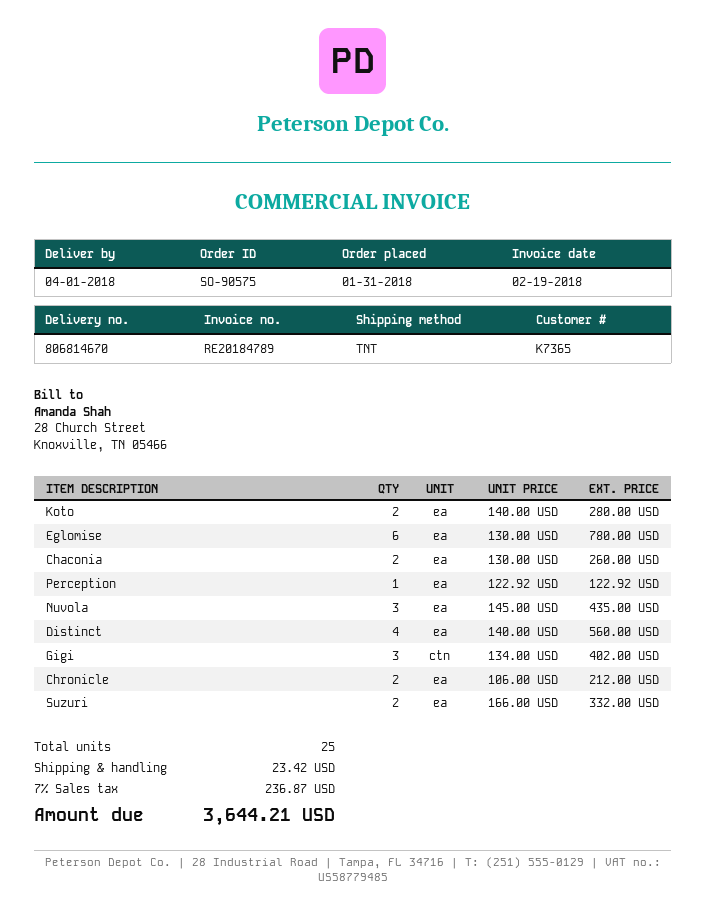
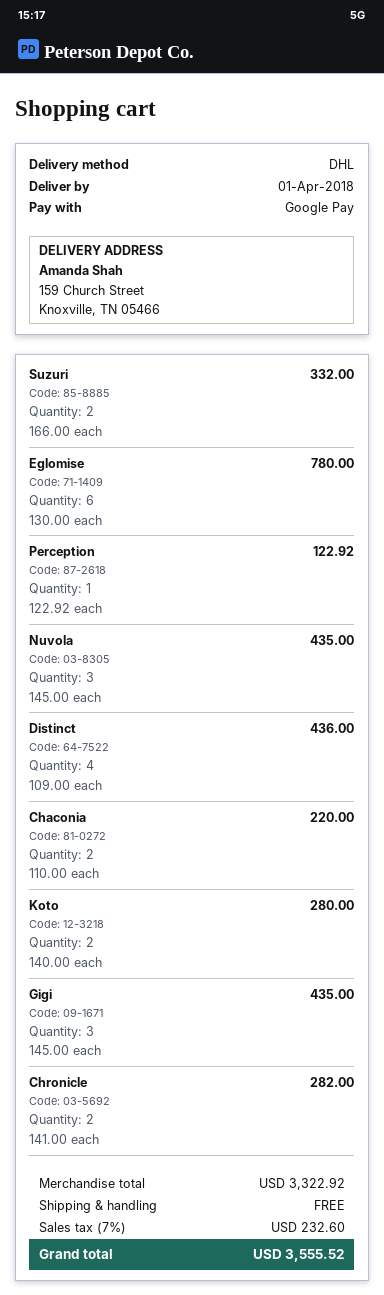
shipping method: TNT -> DHL
Chaconia: 2 x 130.00 = 260.00 -> 2 x 110.00 = 220.00
Distinct: 4 x 140.00 = 560.00 -> 4 x 109.00 = 436.00
Gigi: 3 x 134.00 = 402.00 -> 3 x 145.00 = 435.00
Chronicle: 2 x 106.00 = 212.00 -> 2 x 141.00 = 282.00
shipping: 23.42 -> 0.00
tax: 7% = 236.87 -> 7% = 232.60
total: 3644.21 -> 3555.52

